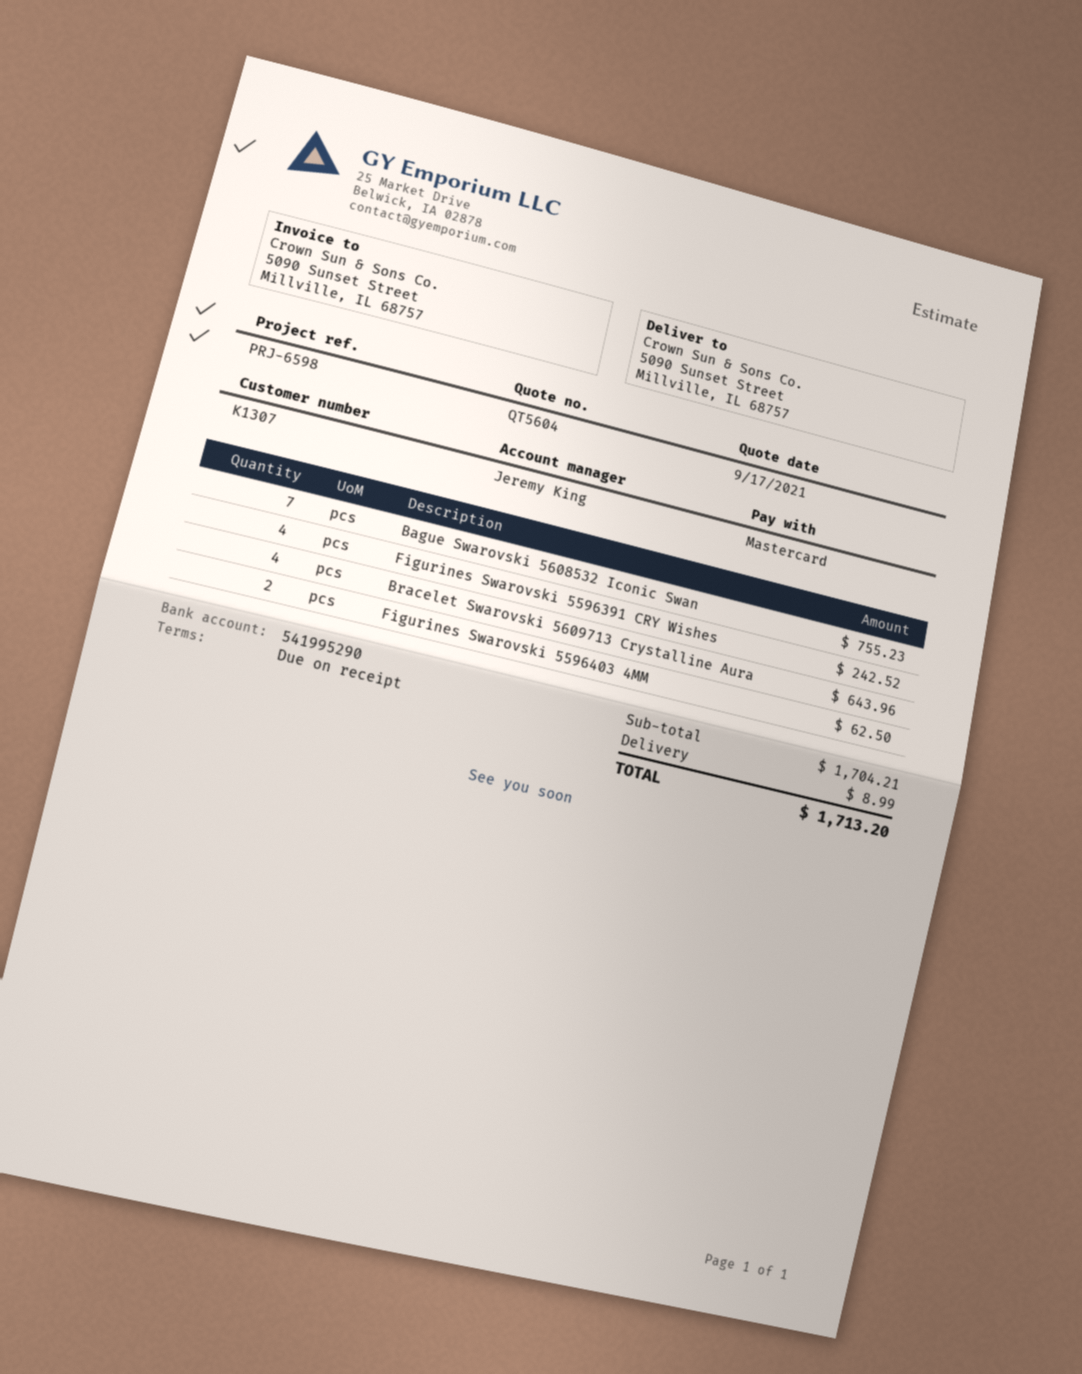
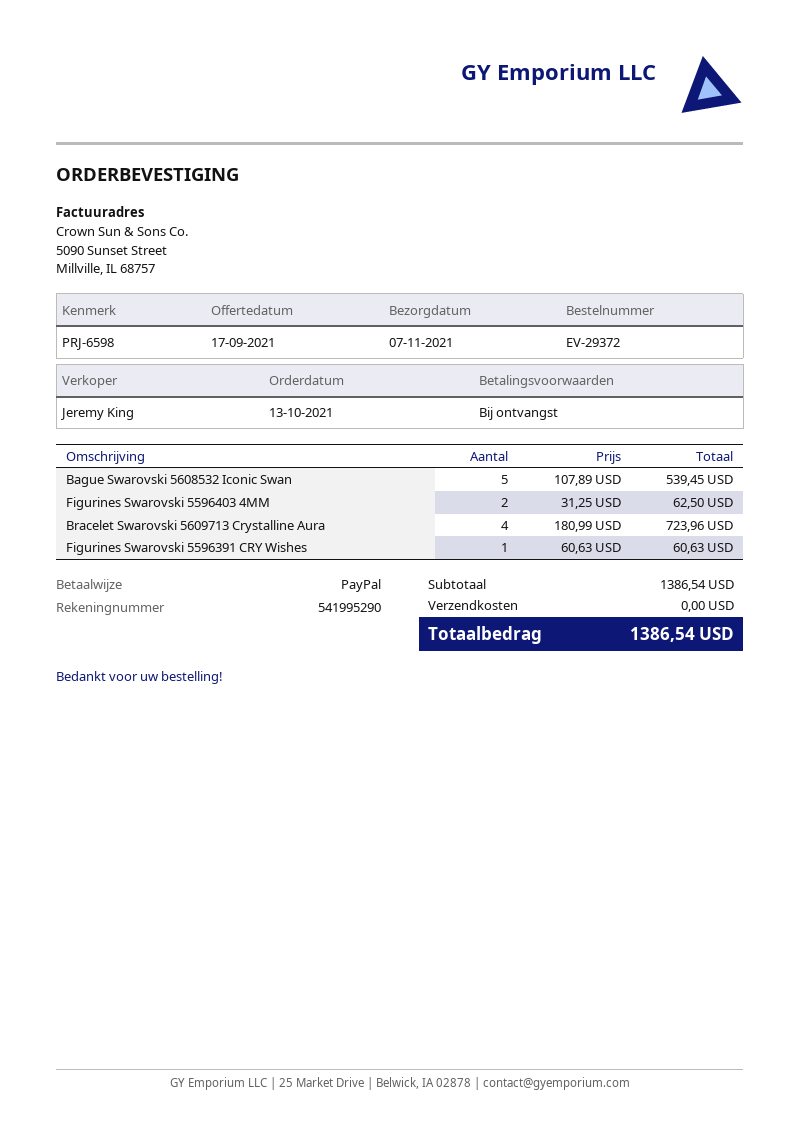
payment method: Mastercard -> PayPal
Bague Swarovski 5608532 Iconic Swan: 7 for 755.23 -> 5 for 539.45
Figurines Swarovski 5596391 CRY Wishes: 4 for 242.52 -> 1 for 60.63
Bracelet Swarovski 5609713 Crystalline Aura: 4 for 643.96 -> 4 for 723.96
subtotal: 1704.21 -> 1386.54
shipping: 8.99 -> 0.00
total: 1713.20 -> 1386.54

